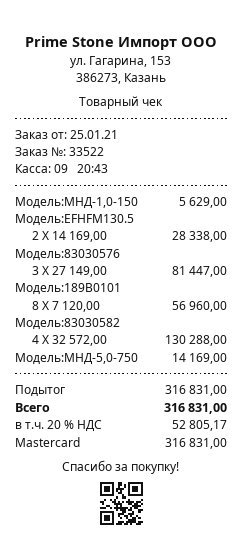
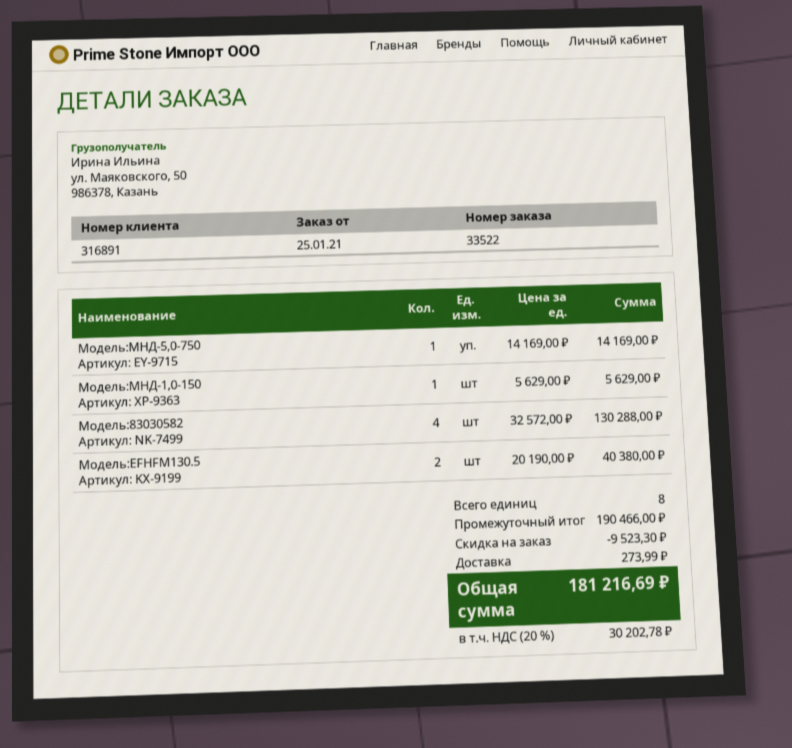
Модель:EFHFM130.5: 2 x 14169.00 = 28338.00 -> 2 x 20190.00 = 40380.00
Модель:83030576: 3 x 27149.00 = 81447.00 -> none
Модель:189B0101: 8 x 7120.00 = 56960.00 -> none
subtotal: 316831.00 -> 190466.00
discount: none -> 9523.30
shipping: none -> 273.99
tax: 20% = 52805.17 -> 20% = 30202.78
total: 316831.00 -> 181216.69

